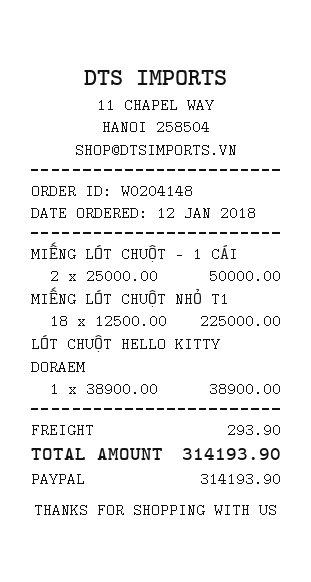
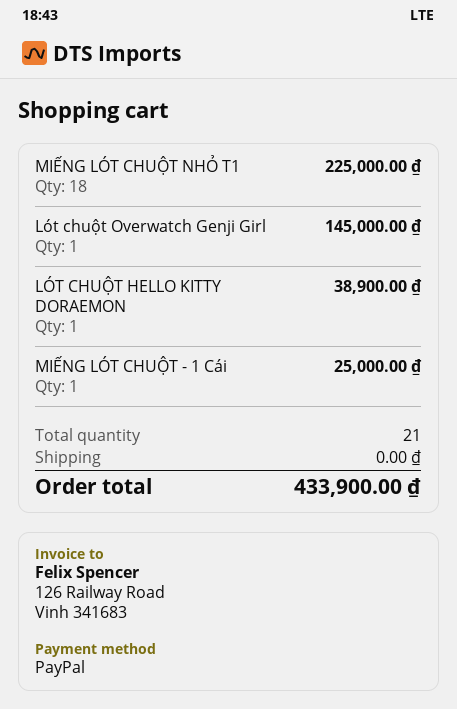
MIẾNG LÓT CHUỘT - 1 CÁI: 2 for 50000.00 -> 1 for 25000.00
Lót chuột Overwatch Genji Girl: none -> 1 for 145000.00
shipping: 293.90 -> 0.00
total: 314193.90 -> 433900.00

